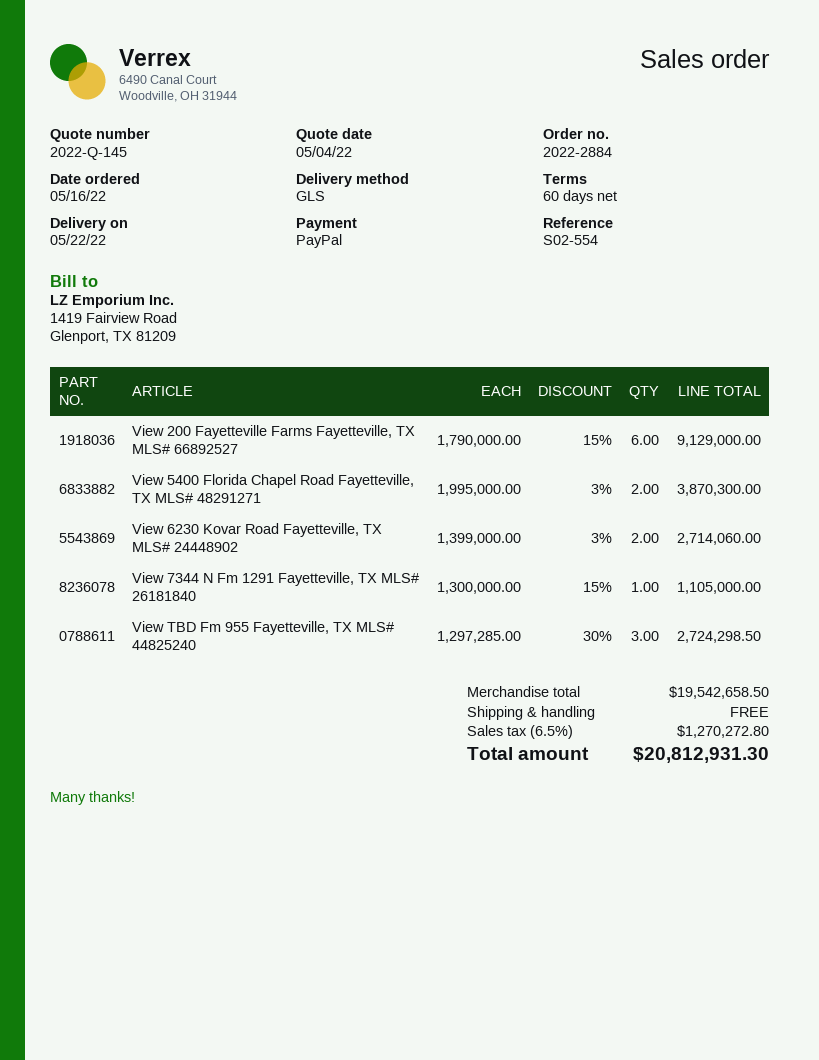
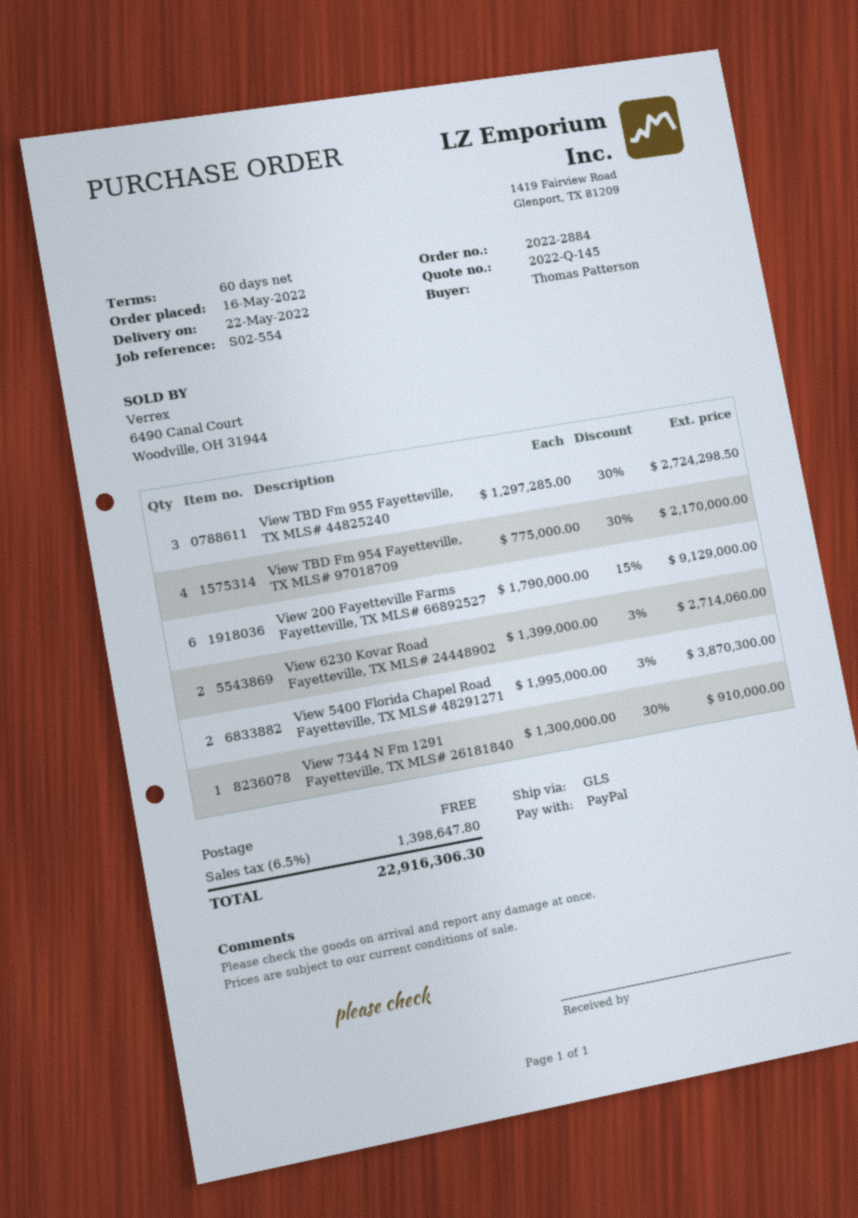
View 7344 N Fm 1291 Fayetteville, TX MLS# 26181840: 1 x 1300000.00 - 15% = 1105000.00 -> 1 x 1300000.00 - 30% = 910000.00
View TBD Fm 954 Fayetteville, TX MLS# 97018709: none -> 4 x 775000.00 - 30% = 2170000.00
tax: 6.5% = 1270272.80 -> 6.5% = 1398647.80
total: 20812931.30 -> 22916306.30

